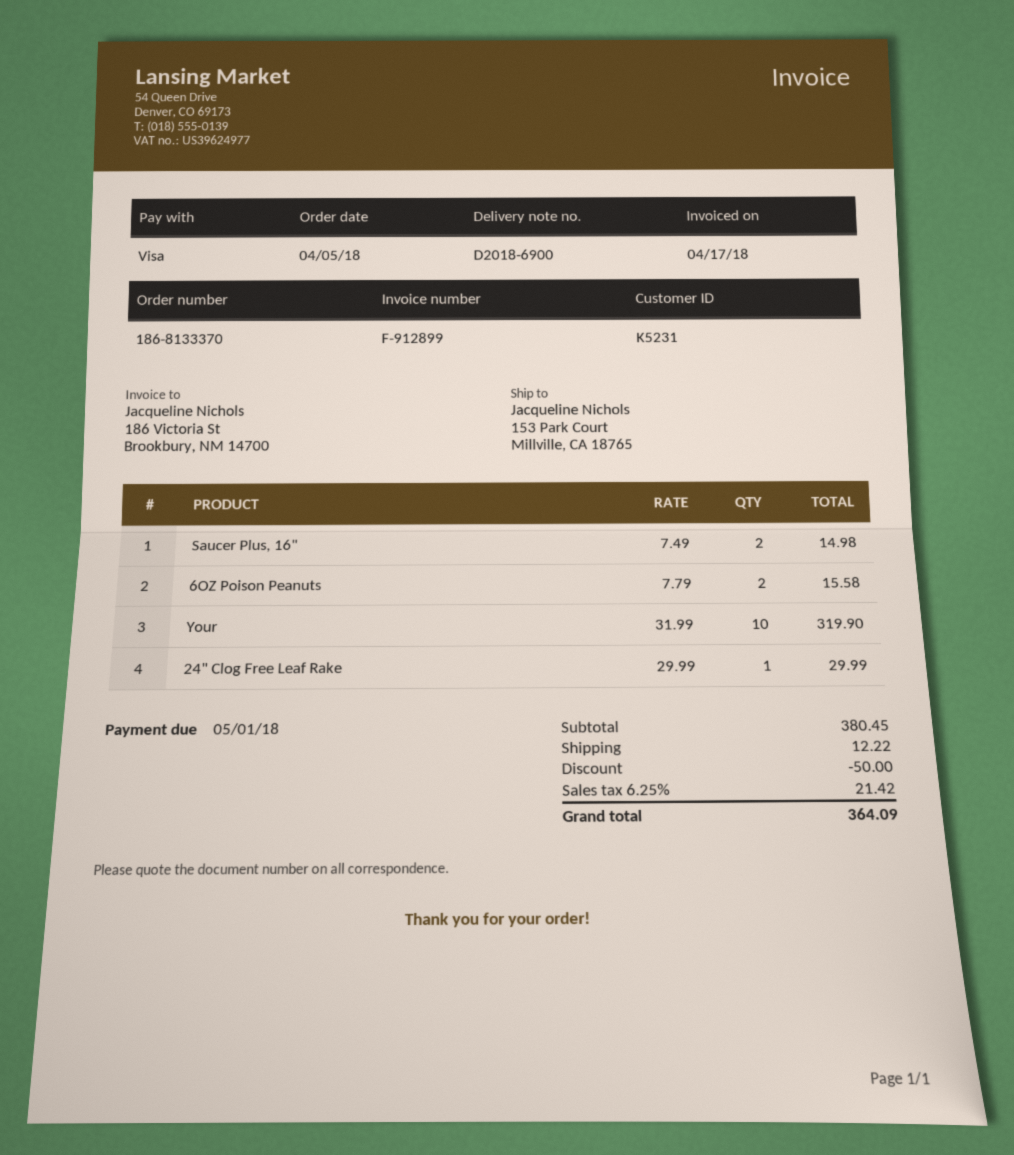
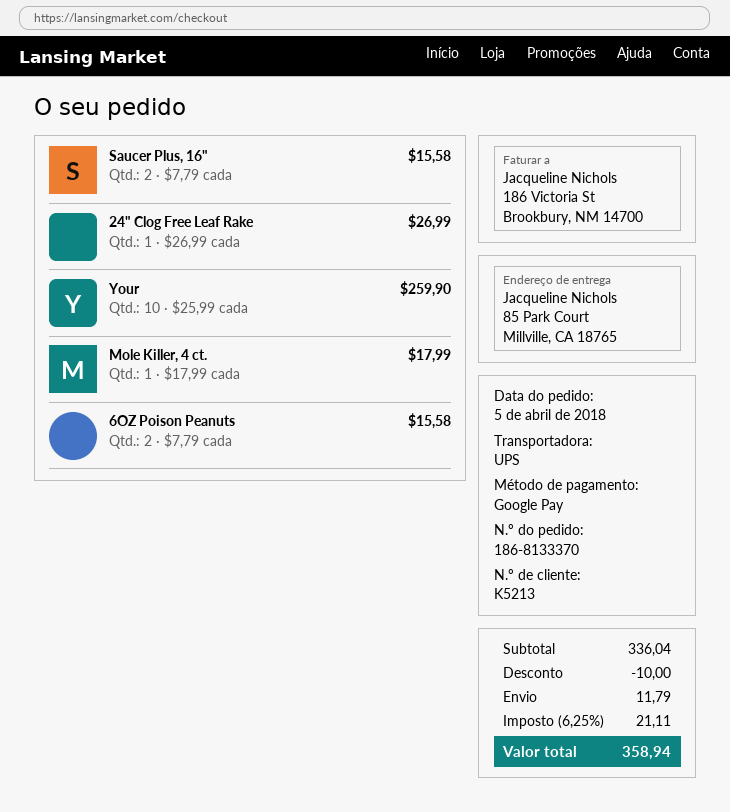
customer number: K5231 -> K5213
payment method: Visa -> Google Pay
ship to: 153 Park Court, Millville, CA 18765 -> 85 Park Court, Millville, CA 18765
Saucer Plus, 16": 2 x 7.49 = 14.98 -> 2 x 7.79 = 15.58
Your: 10 x 31.99 = 319.90 -> 10 x 25.99 = 259.90
24" Clog Free Leaf Rake: 1 x 29.99 = 29.99 -> 1 x 26.99 = 26.99
Mole Killer, 4 ct.: none -> 1 x 17.99 = 17.99
subtotal: 380.45 -> 336.04
discount: 50.00 -> 10.00
shipping: 12.22 -> 11.79
tax: 6.25% = 21.42 -> 6.25% = 21.11
total: 364.09 -> 358.94

